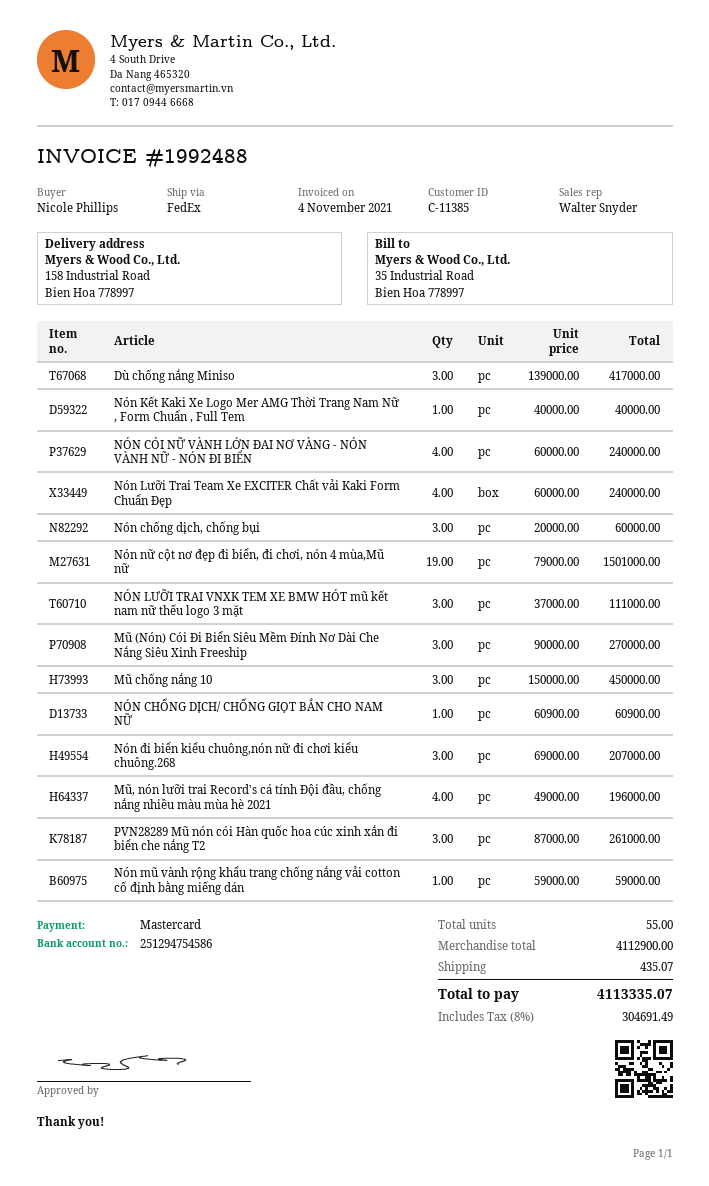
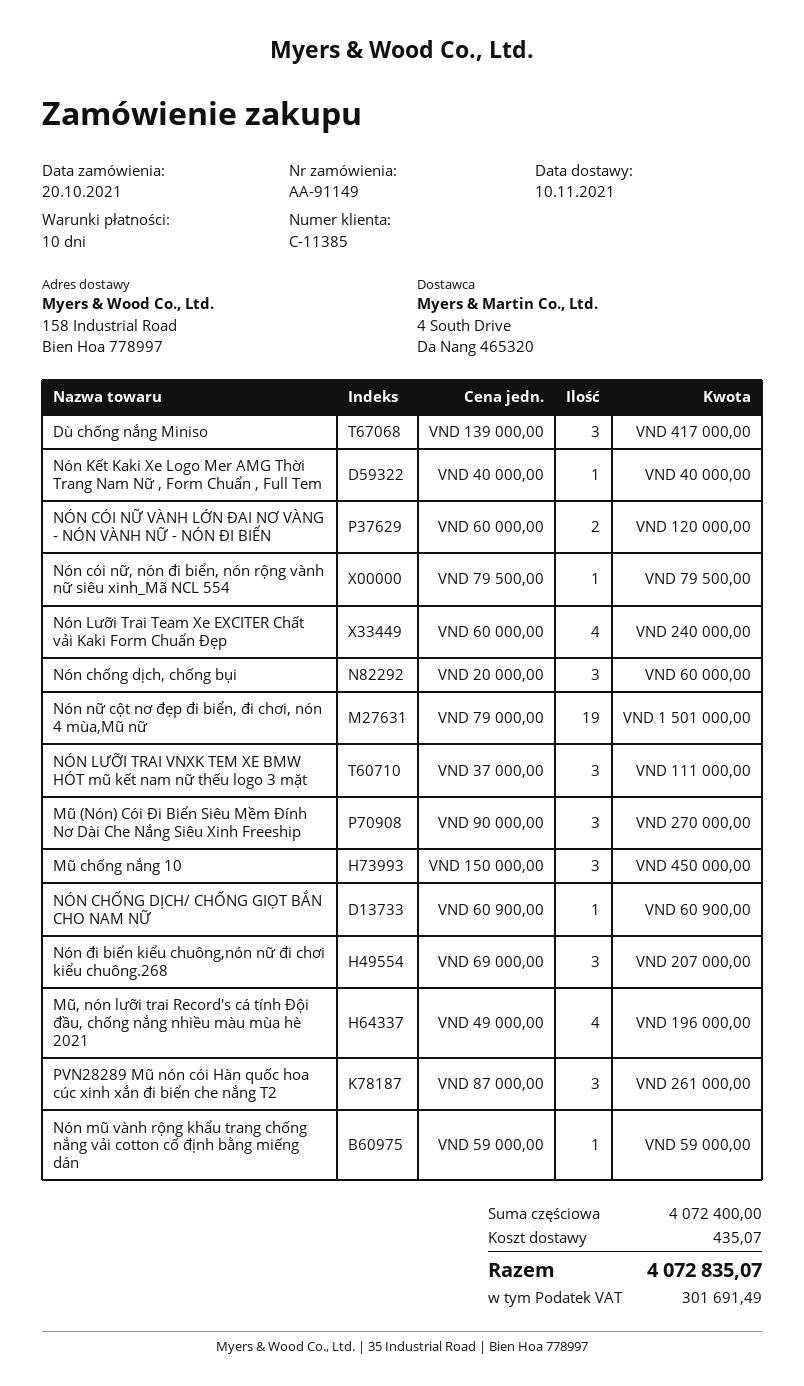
NÓN CÓI NỮ VÀNH LỚN ĐAI NƠ VÀNG - NÓN VÀNH NỮ - NÓN ĐI BIỂN: 4 x 60000.00 = 240000.00 -> 2 x 60000.00 = 120000.00
Nón cói nữ, nón đi biển, nón rộng vành nữ siêu xinh_Mã NCL 554: none -> 1 x 79500.00 = 79500.00
subtotal: 4112900.00 -> 4072400.00
tax: 304691.49 -> 301691.49
total: 4113335.07 -> 4072835.07

